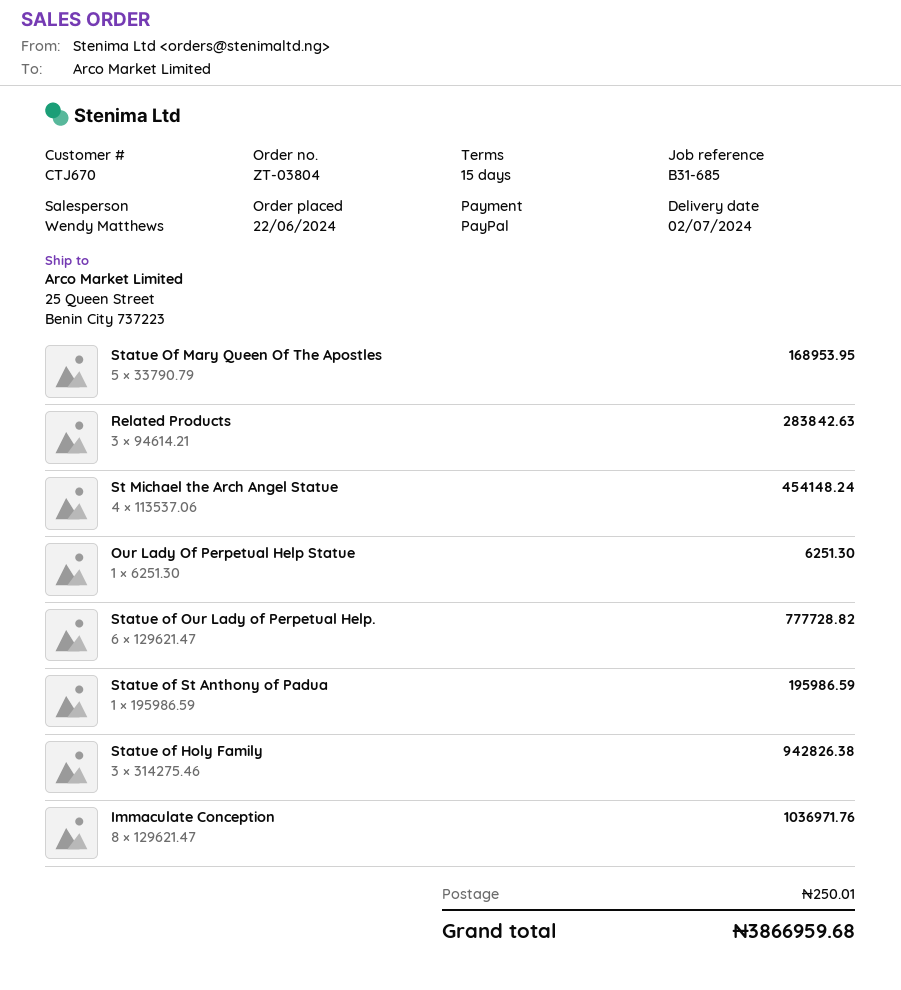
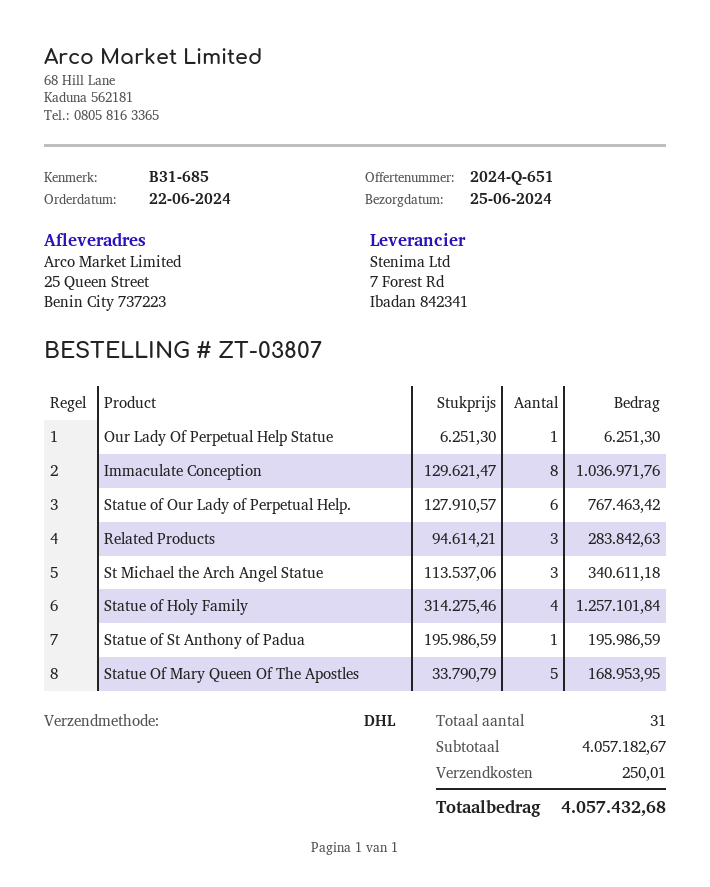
order number: ZT-03804 -> ZT-03807
delivery date: 2024-07-02 -> 2024-06-25
St Michael the Arch Angel Statue: 4 x 113537.06 = 454148.24 -> 3 x 113537.06 = 340611.18
Statue of Our Lady of Perpetual Help.: 6 x 129621.47 = 777728.82 -> 6 x 127910.57 = 767463.42
Statue of Holy Family: 3 x 314275.46 = 942826.38 -> 4 x 314275.46 = 1257101.84
total: 3866959.68 -> 4057432.68

